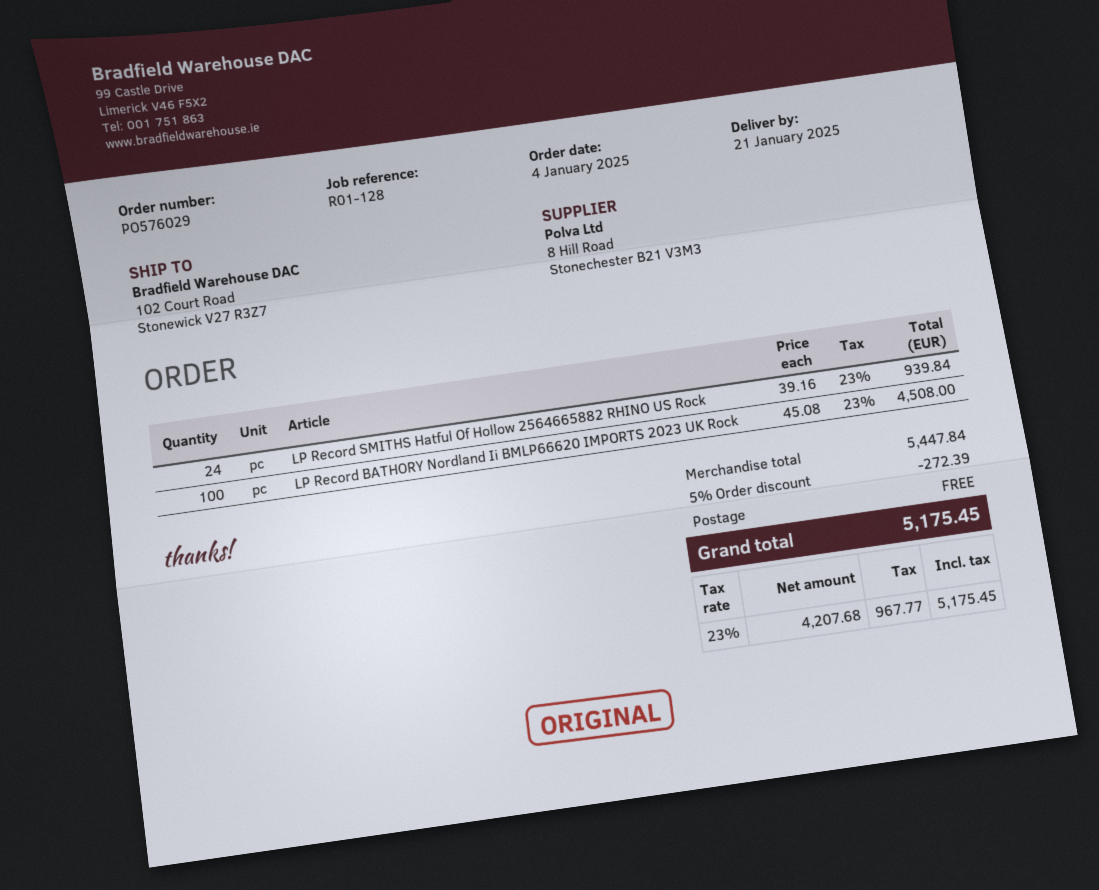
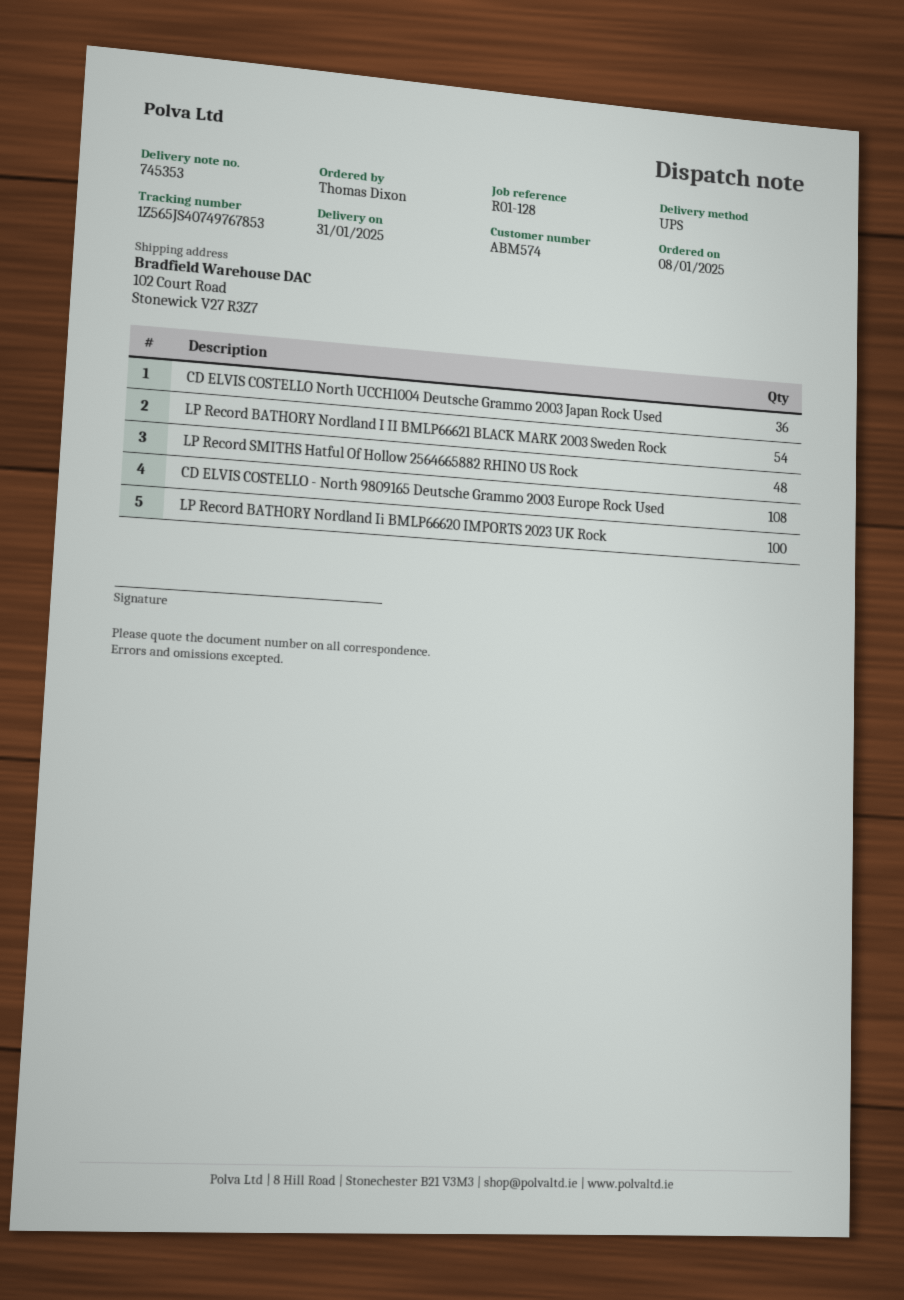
order date: 2025-01-04 -> 2025-01-08
delivery date: 2025-01-21 -> 2025-01-31
LP Record SMITHS Hatful Of Hollow 2564665882 RHINO US Rock: 24 -> 48
CD ELVIS COSTELLO North UCCH1004 Deutsche Grammo 2003 Japan Rock Used: none -> 36
LP Record BATHORY Nordland I II BMLP66621 BLACK MARK 2003 Sweden Rock: none -> 54
CD ELVIS COSTELLO - North 9809165 Deutsche Grammo 2003 Europe Rock Used: none -> 108

